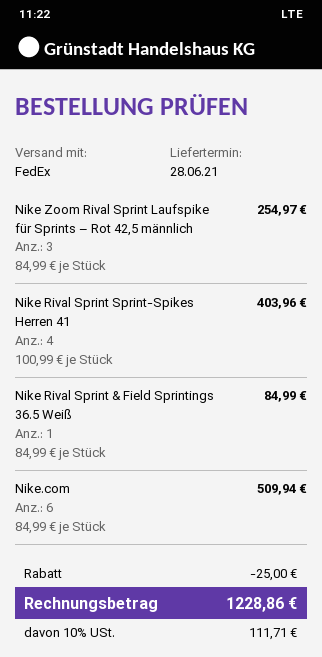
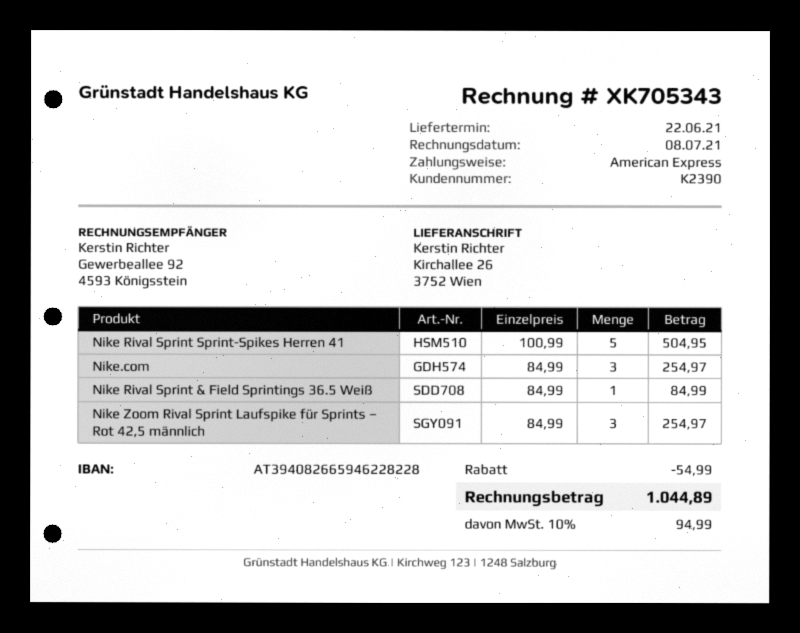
delivery date: 2021-06-28 -> 2021-06-22
Nike Rival Sprint Sprint-Spikes Herren 41: 4 x 100.99 = 403.96 -> 5 x 100.99 = 504.95
Nike.com: 6 x 84.99 = 509.94 -> 3 x 84.99 = 254.97
discount: 25.00 -> 54.99
tax: 10% = 111.71 -> 10% = 94.99
total: 1228.86 -> 1044.89

